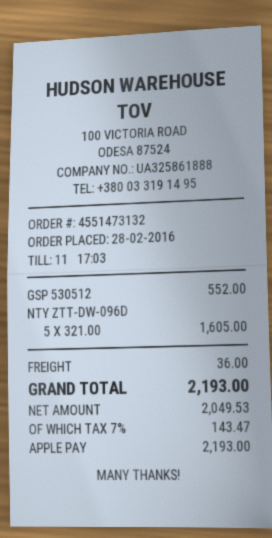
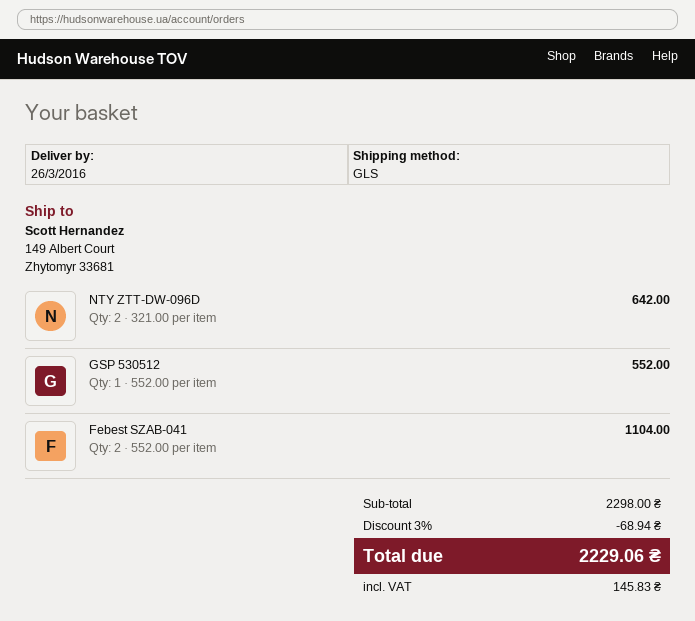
NTY ZTT-DW-096D: 5 x 321.00 = 1605.00 -> 2 x 321.00 = 642.00
Febest SZAB-041: none -> 2 x 552.00 = 1104.00
discount: none -> 3% = 68.94
shipping: 36.00 -> none
tax: 143.47 -> 145.83
total: 2193.00 -> 2229.06

